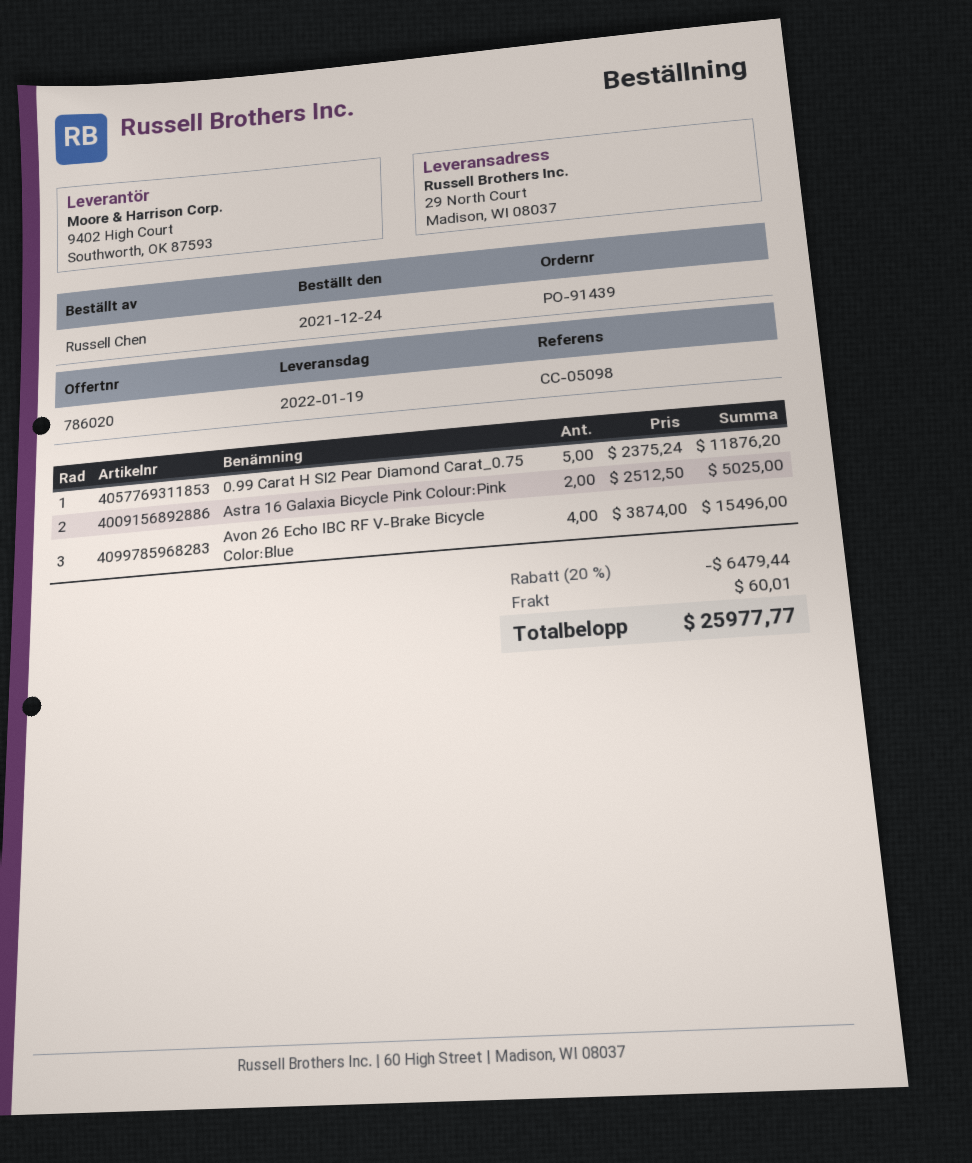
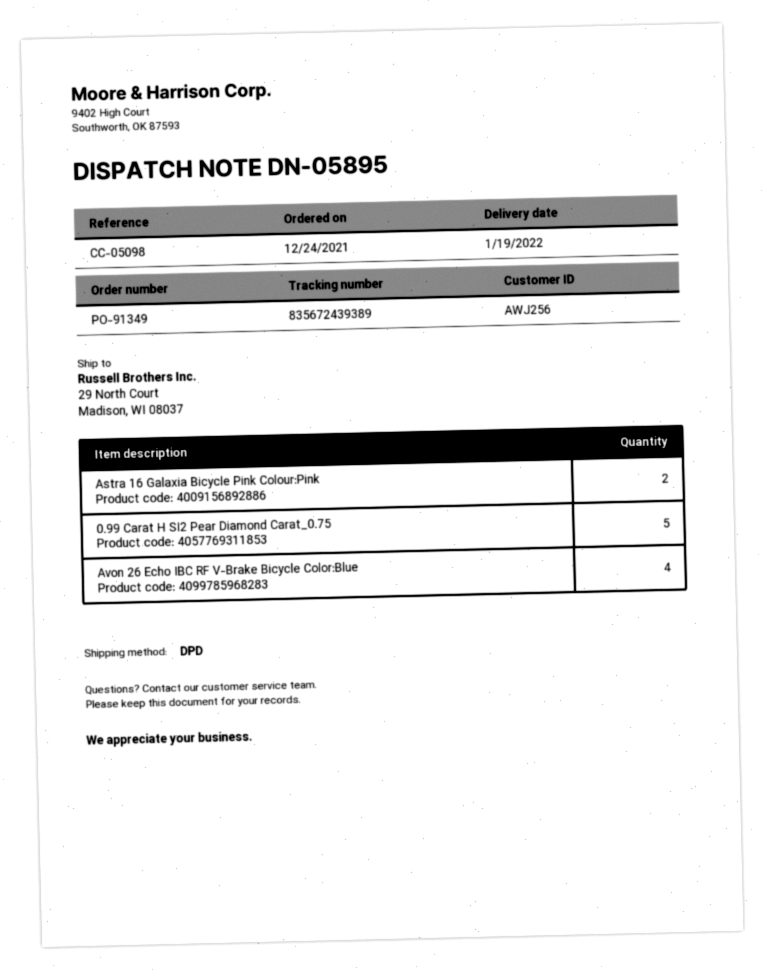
order number: PO-91439 -> PO-91349

